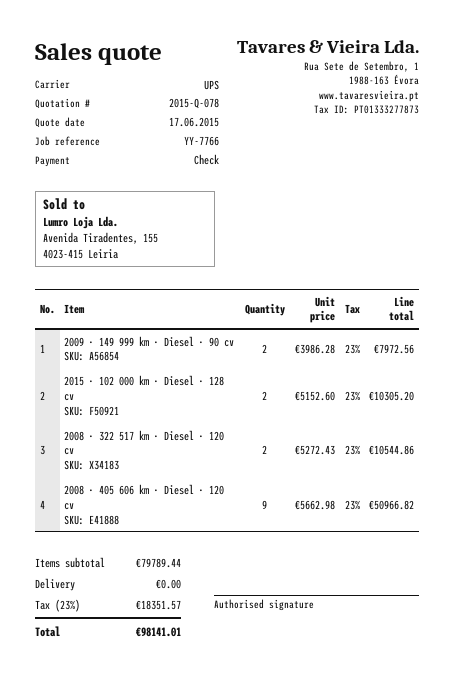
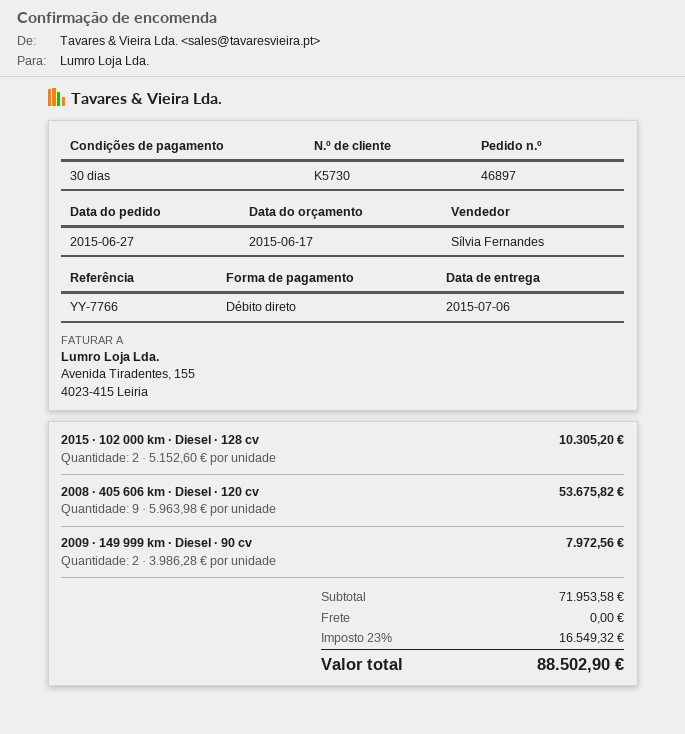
payment method: cheque -> direct debit
2008 · 322 517 km · Diesel · 120 cv: 2 x 5272.43 = 10544.86 -> none
2008 · 405 606 km · Diesel · 120 cv: 9 x 5662.98 = 50966.82 -> 9 x 5963.98 = 53675.82
subtotal: 79789.44 -> 71953.58
tax: 23% = 18351.57 -> 23% = 16549.32
total: 98141.01 -> 88502.90

